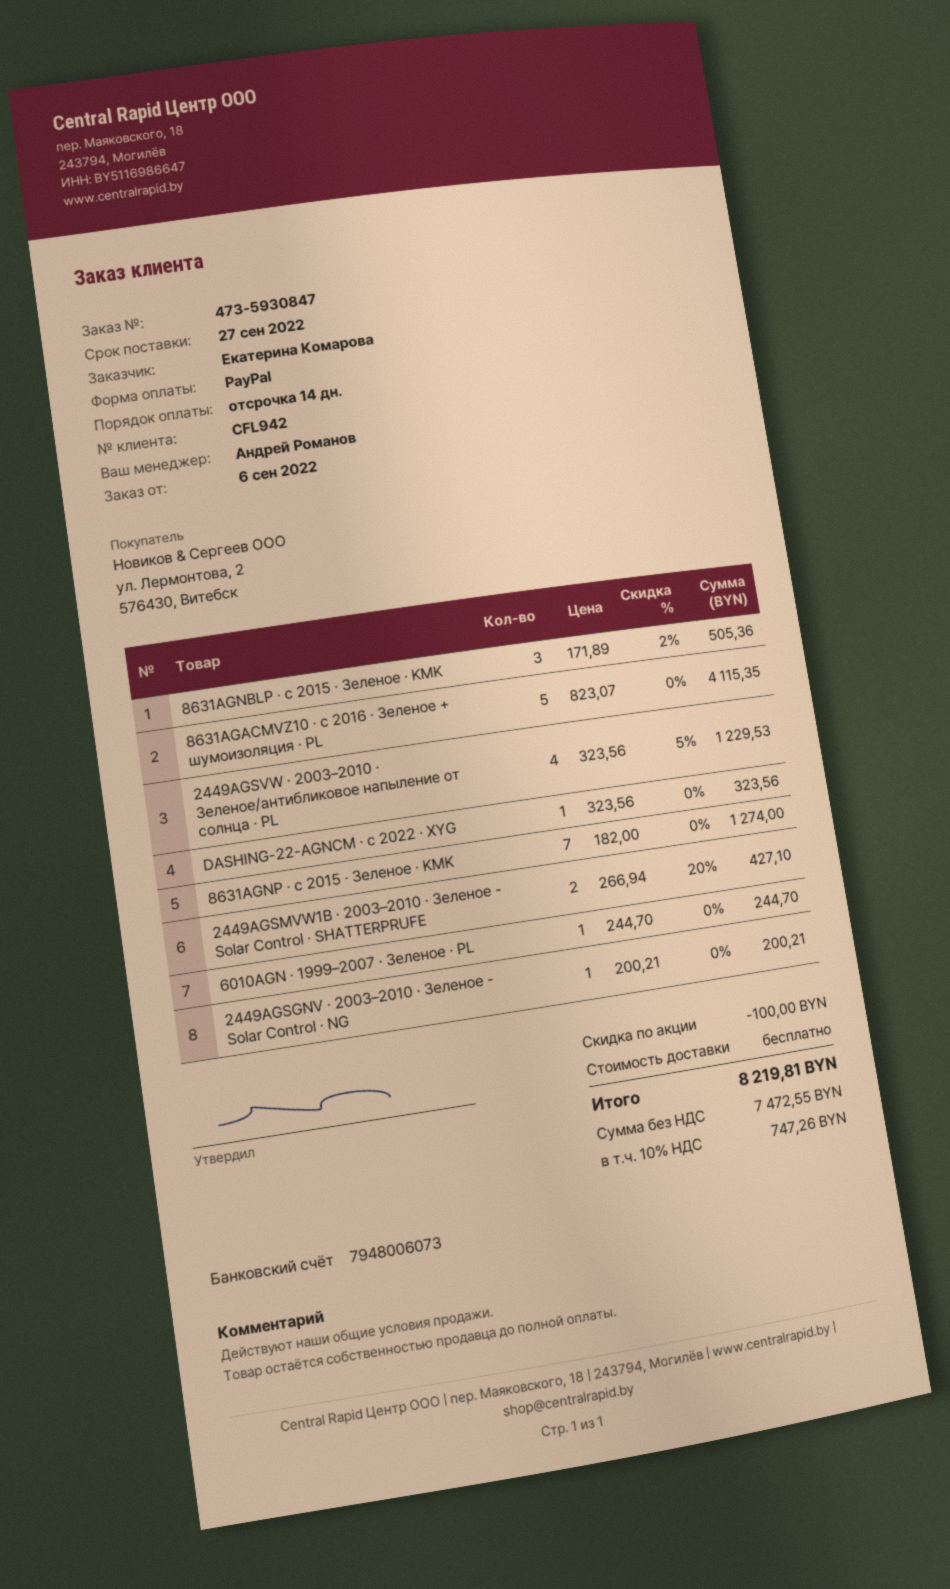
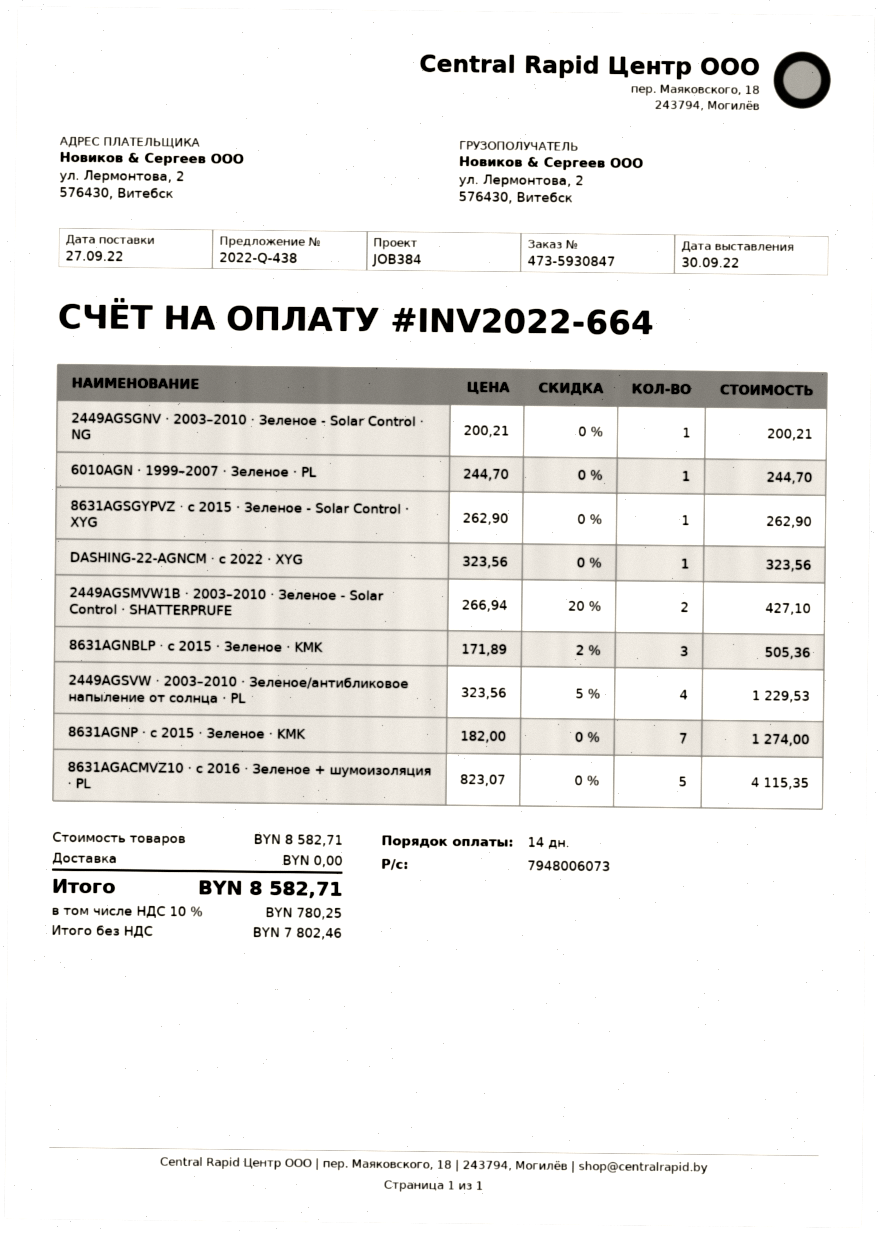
8631AGSGYPVZ · с 2015 · Зеленое - Solar Control · XYG: none -> 1 x 262.90 = 262.90
discount: 100.00 -> none
net: 7472.55 -> 7802.46
tax: 10% = 747.26 -> 10% = 780.25
total: 8219.81 -> 8582.71

